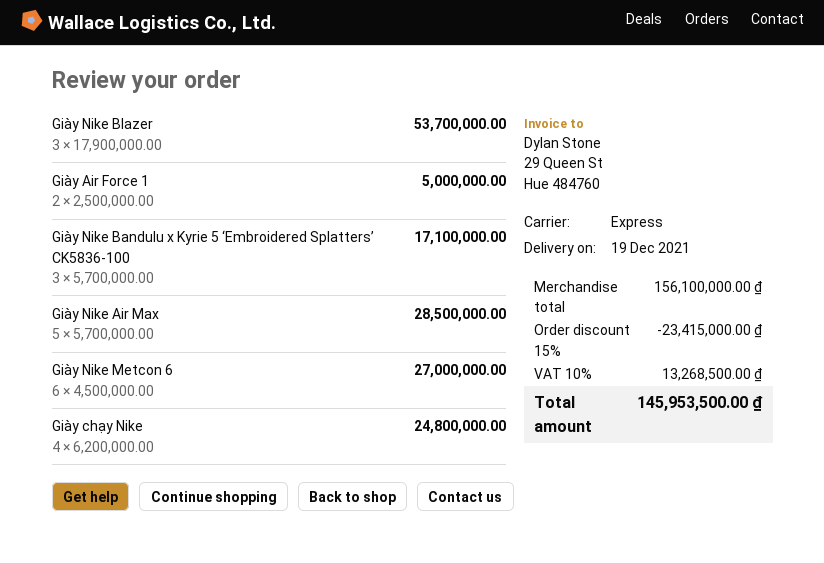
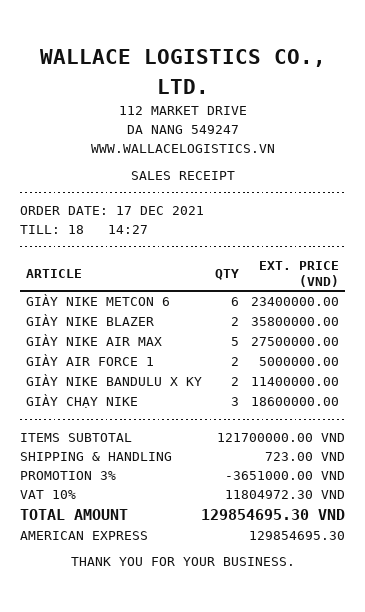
Giày Nike Blazer: 3 for 53700000.00 -> 2 for 35800000.00
Giày Nike Bandulu x Kyrie 5 ‘Embroidered Splatters’ CK5836-100: 3 for 17100000.00 -> 2 for 11400000.00
Giày Nike Air Max: 5 for 28500000.00 -> 5 for 27500000.00
Giày Nike Metcon 6: 6 for 27000000.00 -> 6 for 23400000.00
Giày chạy Nike: 4 for 24800000.00 -> 3 for 18600000.00
subtotal: 156100000.00 -> 121700000.00
discount: 15% = 23415000.00 -> 3% = 3651000.00
shipping: none -> 723.00
tax: 10% = 13268500.00 -> 10% = 11804972.30
total: 145953500.00 -> 129854695.30

